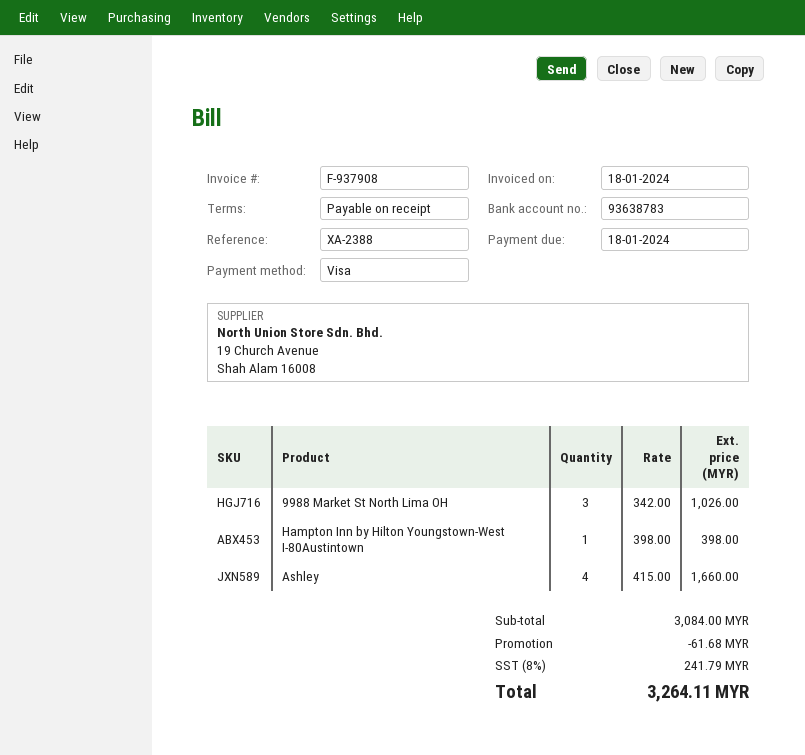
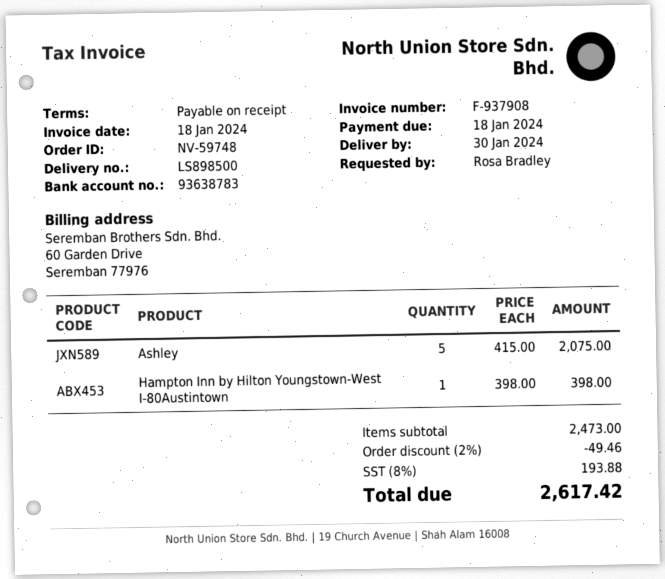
9988 Market St North Lima OH: 3 x 342.00 = 1026.00 -> none
Ashley: 4 x 415.00 = 1660.00 -> 5 x 415.00 = 2075.00
subtotal: 3084.00 -> 2473.00
discount: 61.68 -> 49.46
tax: 8% = 241.79 -> 8% = 193.88
total: 3264.11 -> 2617.42

